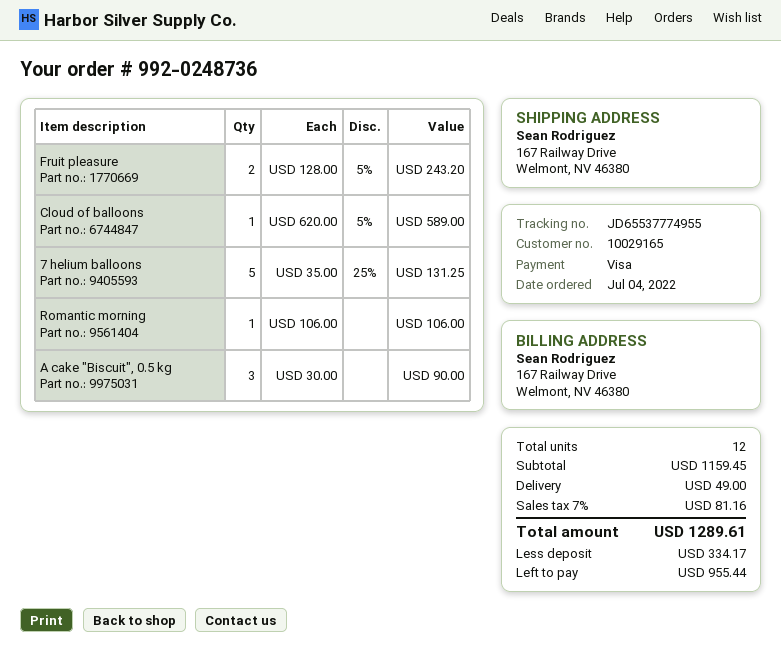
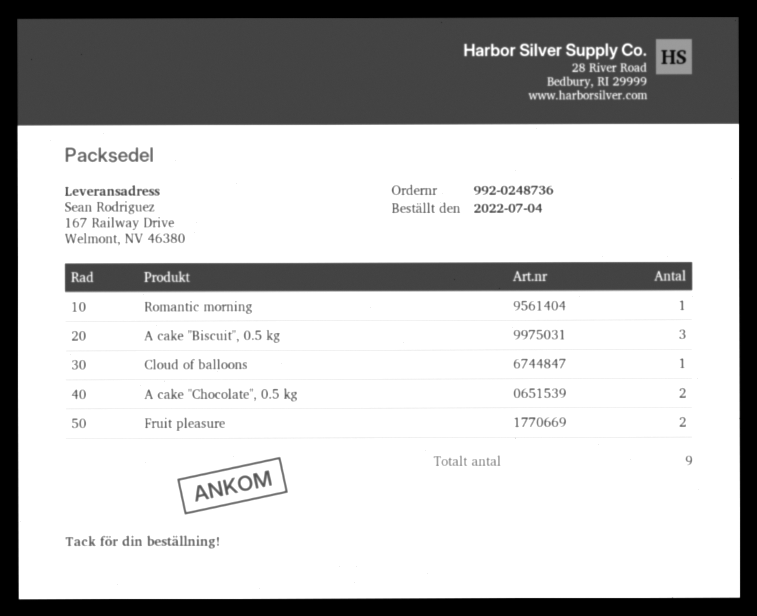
7 helium balloons: 5 -> none
A cake "Chocolate", 0.5 kg: none -> 2
total quantity: 12 -> 9

